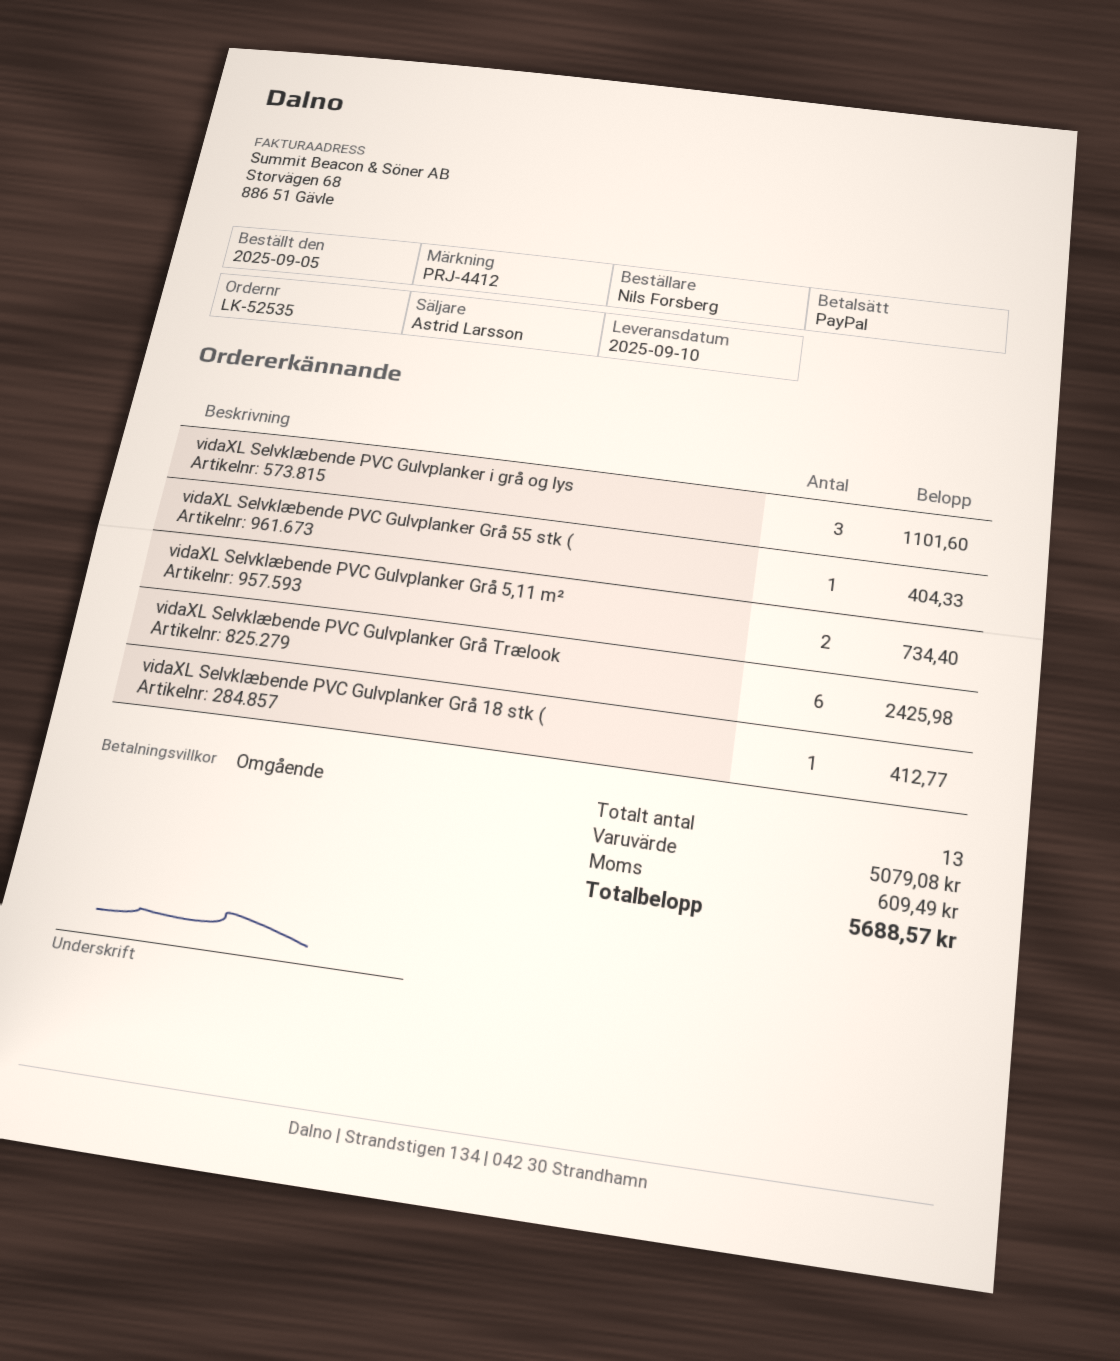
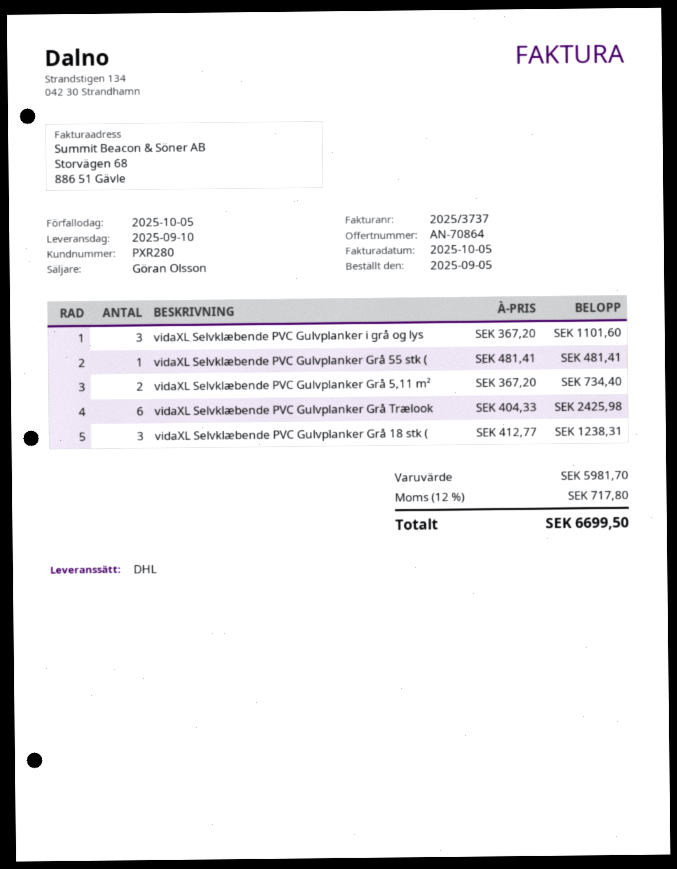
sales rep: Astrid Larsson -> Göran Olsson
vidaXL Selvklæbende PVC Gulvplanker Grå 55 stk (: 1 for 404.33 -> 1 for 481.41
vidaXL Selvklæbende PVC Gulvplanker Grå 18 stk (: 1 for 412.77 -> 3 for 1238.31
subtotal: 5079.08 -> 5981.70
tax: 609.49 -> 717.80
total: 5688.57 -> 6699.50

